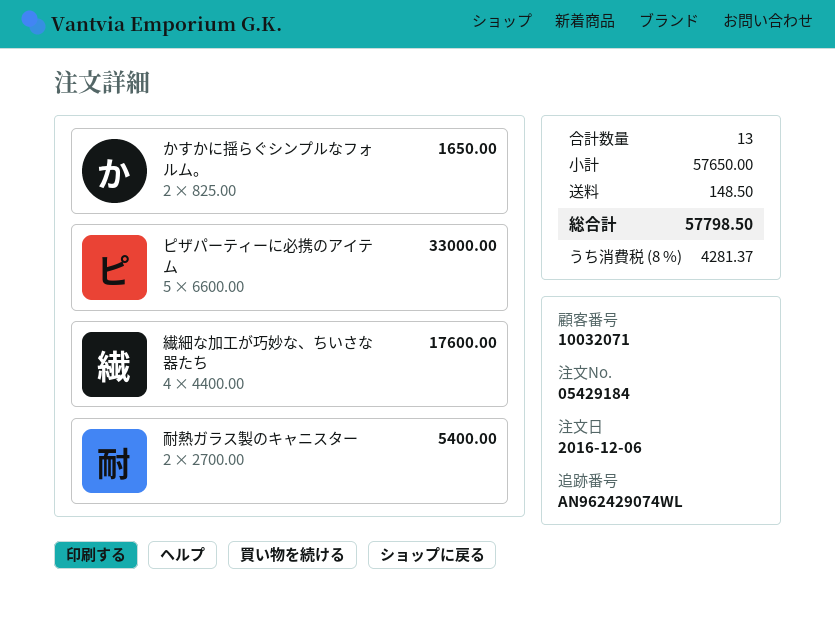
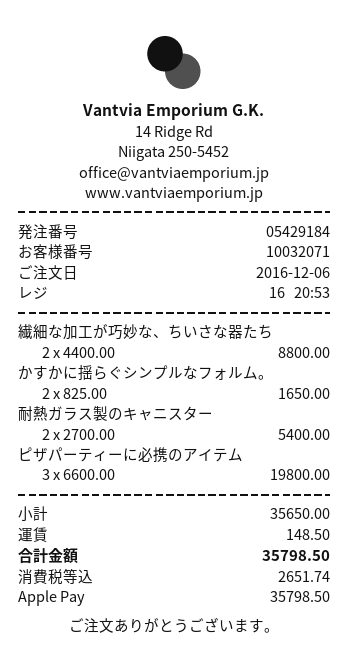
ピザパーティーに必携のアイテム: 5 x 6600.00 = 33000.00 -> 3 x 6600.00 = 19800.00
繊細な加工が巧妙な、ちいさな器たち: 4 x 4400.00 = 17600.00 -> 2 x 4400.00 = 8800.00
subtotal: 57650.00 -> 35650.00
tax: 4281.37 -> 2651.74
total: 57798.50 -> 35798.50

